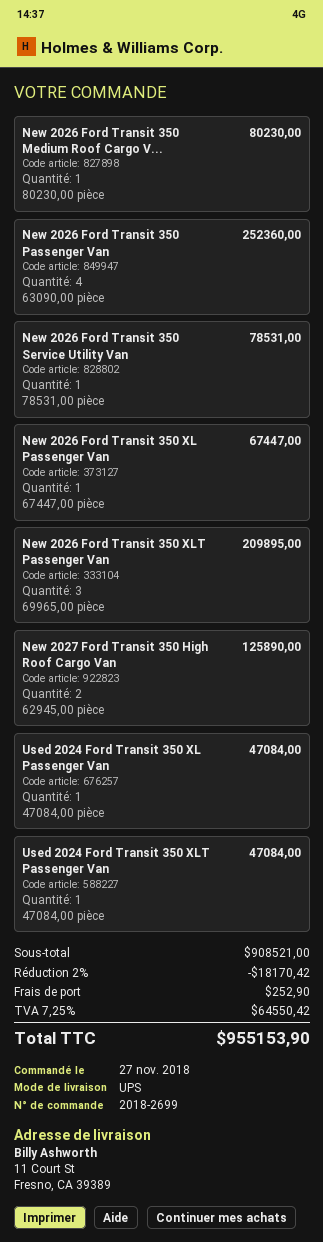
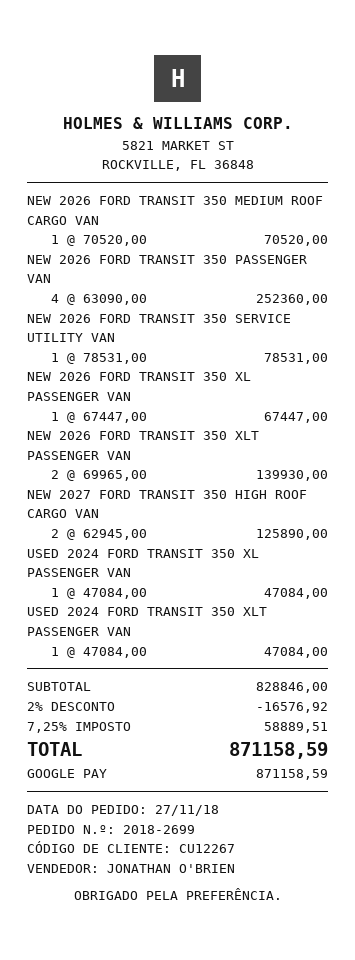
New 2026 Ford Transit 350 Medium Roof Cargo V...: 1 x 80230.00 = 80230.00 -> 1 x 70520.00 = 70520.00
New 2026 Ford Transit 350 XLT Passenger Van: 3 x 69965.00 = 209895.00 -> 2 x 69965.00 = 139930.00
subtotal: 908521.00 -> 828846.00
discount: 2% = 18170.42 -> 2% = 16576.92
shipping: 252.90 -> none
tax: 7.25% = 64550.42 -> 7.25% = 58889.51
total: 955153.90 -> 871158.59

